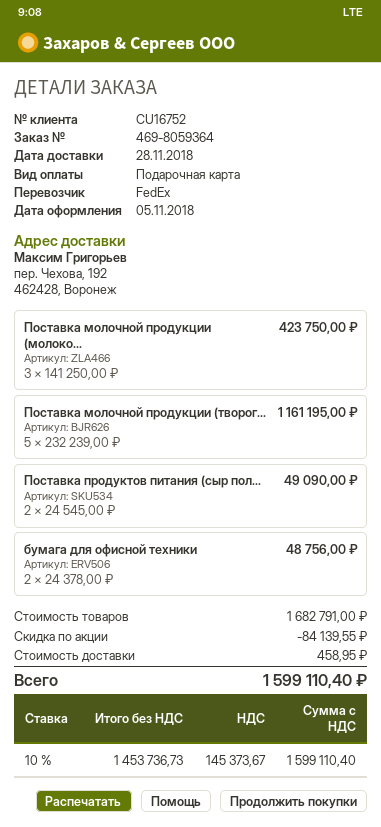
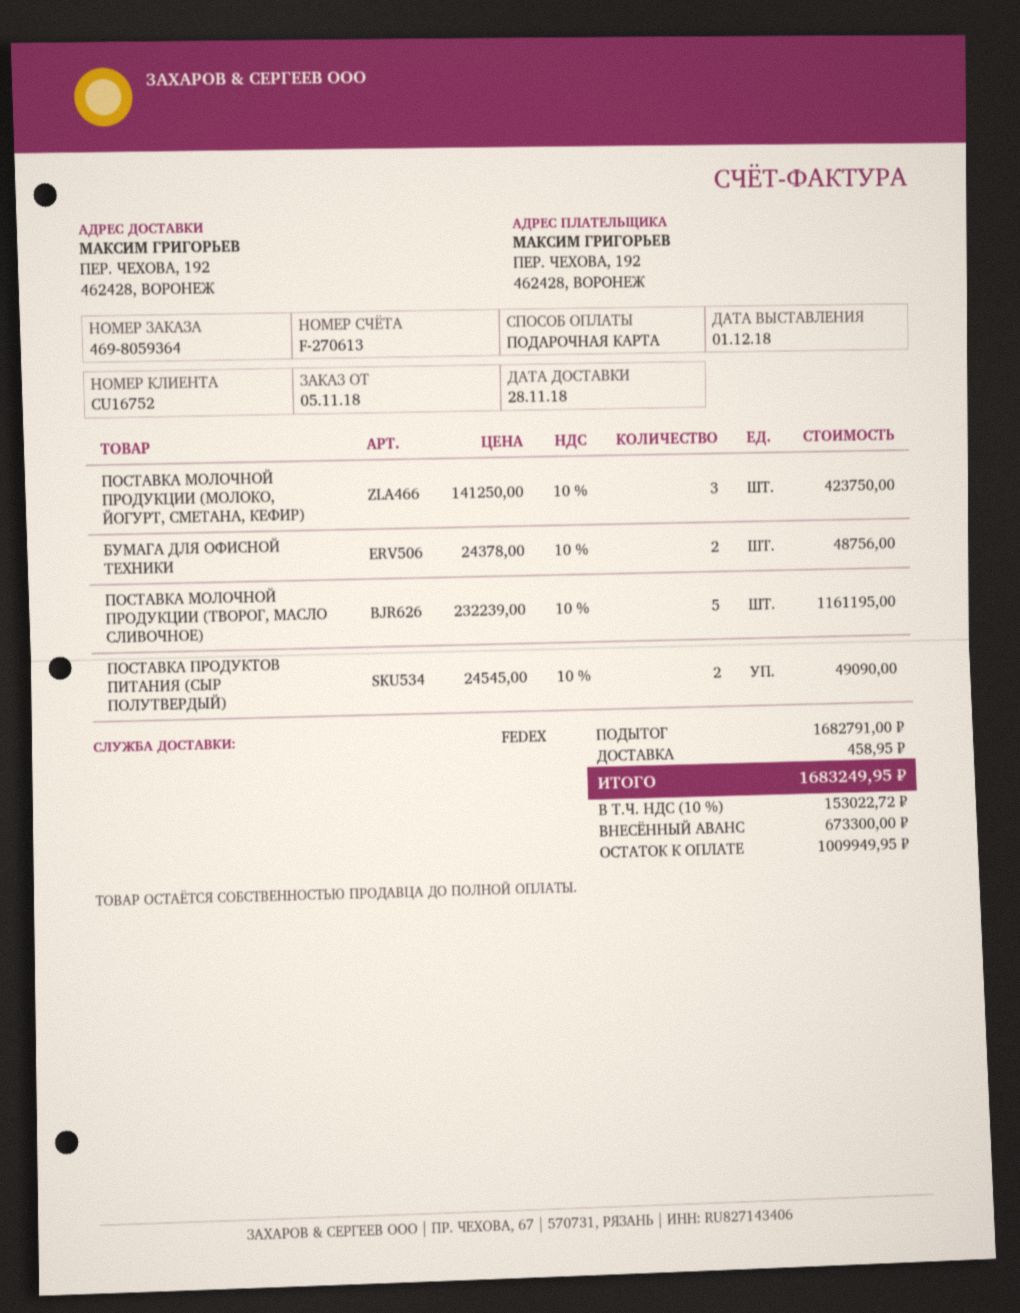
discount: 84139.55 -> none
tax: 10% = 145373.67 -> 10% = 153022.72
total: 1599110.40 -> 1683249.95

